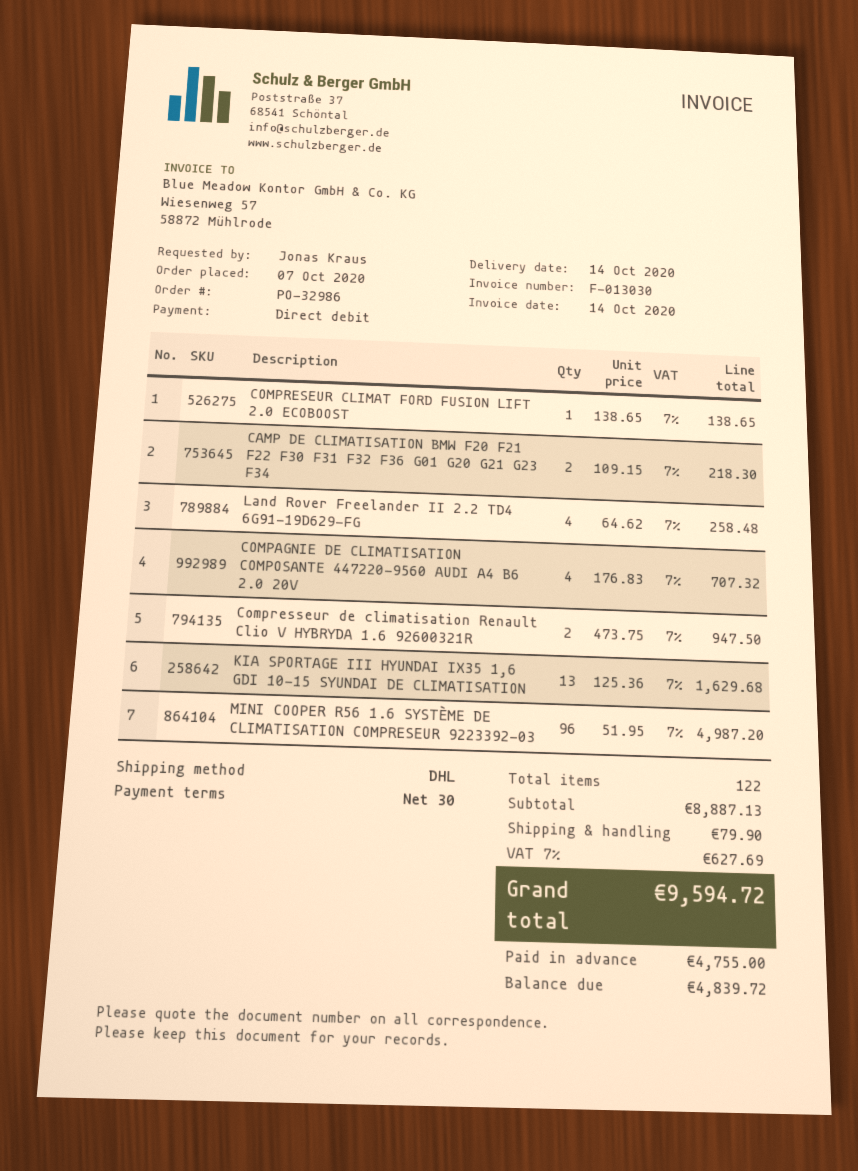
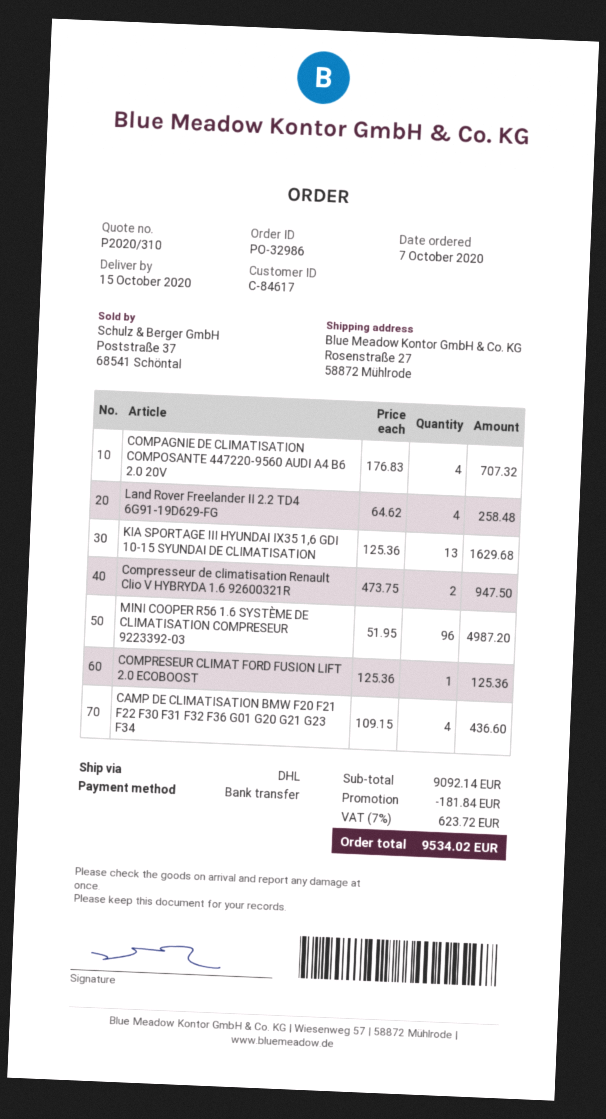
delivery date: 2020-10-14 -> 2020-10-15
payment method: direct debit -> bank transfer
COMPRESEUR CLIMAT FORD FUSION LIFT 2.0 ECOBOOST: 1 x 138.65 = 138.65 -> 1 x 125.36 = 125.36
CAMP DE CLIMATISATION BMW F20 F21 F22 F30 F31 F32 F36 G01 G20 G21 G23 F34: 2 x 109.15 = 218.30 -> 4 x 109.15 = 436.60
subtotal: 8887.13 -> 9092.14
discount: none -> 181.84
shipping: 79.90 -> none
tax: 7% = 627.69 -> 7% = 623.72
total: 9594.72 -> 9534.02

